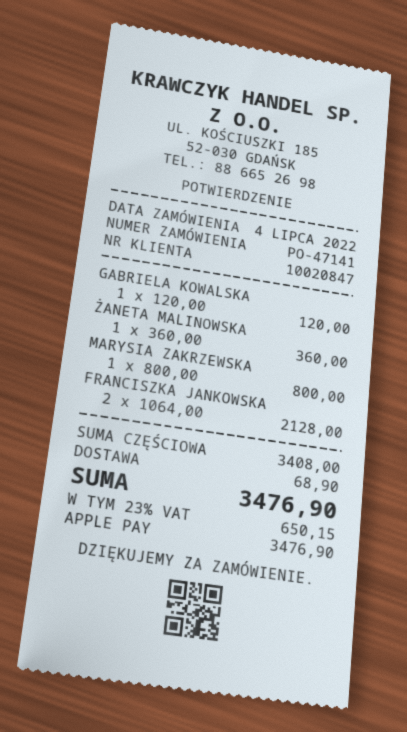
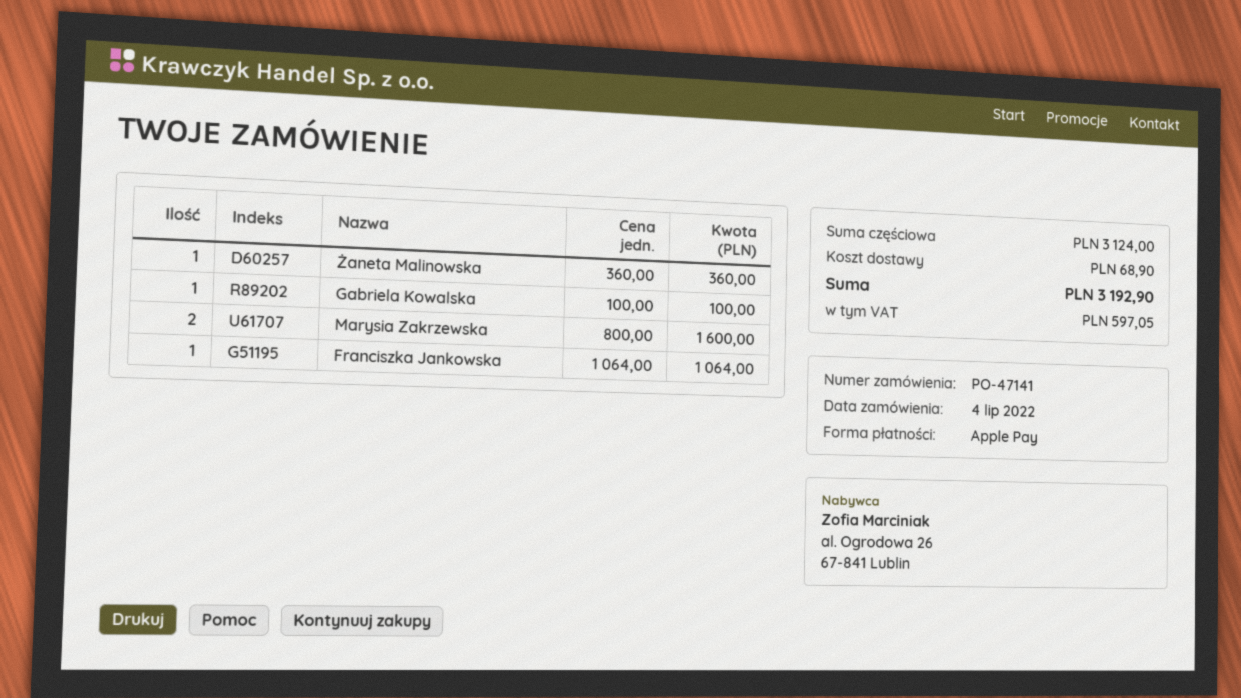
GABRIELA KOWALSKA: 1 x 120.00 = 120.00 -> 1 x 100.00 = 100.00
MARYSIA ZAKRZEWSKA: 1 x 800.00 = 800.00 -> 2 x 800.00 = 1600.00
FRANCISZKA JANKOWSKA: 2 x 1064.00 = 2128.00 -> 1 x 1064.00 = 1064.00
subtotal: 3408.00 -> 3124.00
tax: 650.15 -> 597.05
total: 3476.90 -> 3192.90

